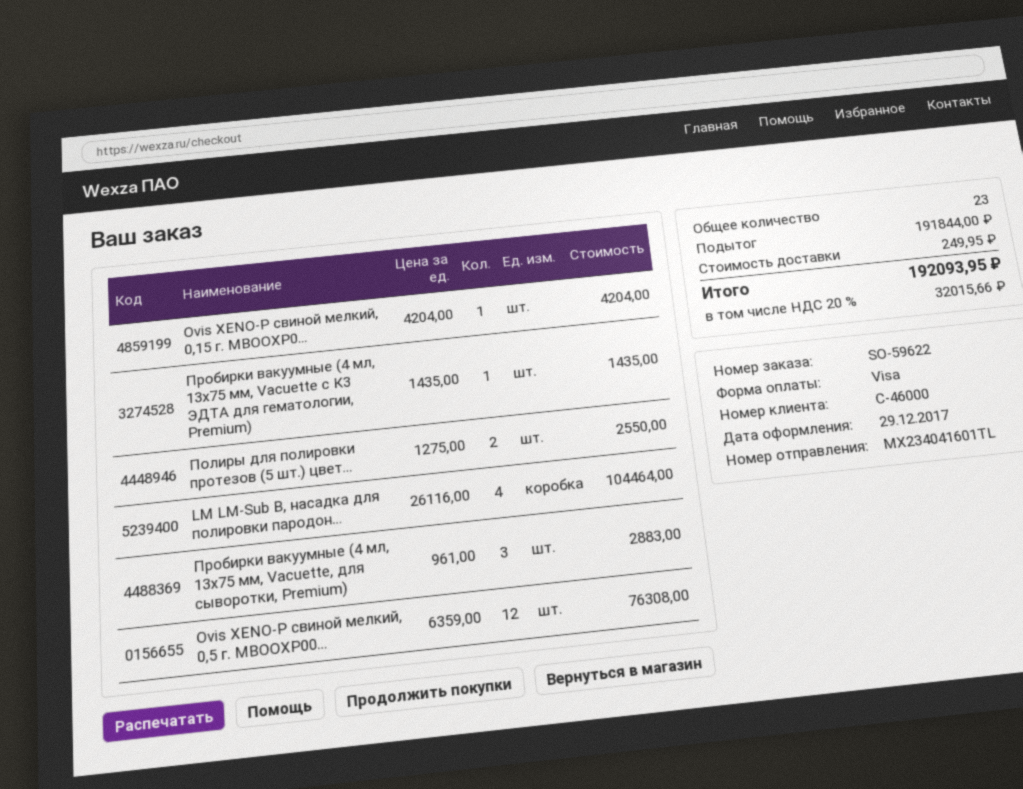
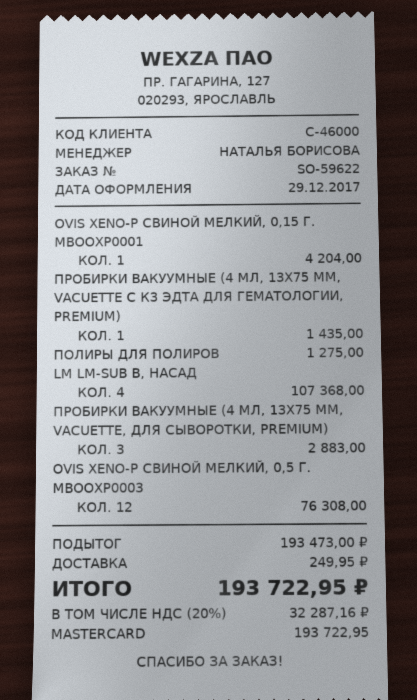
payment method: Visa -> Mastercard
Полиры для полировки протезов (5 шт.) цвет...: 2 for 2550.00 -> 1 for 1275.00
LM LM-Sub В, насадка для полировки пародон...: 4 for 104464.00 -> 4 for 107368.00
subtotal: 191844.00 -> 193473.00
tax: 20% = 32015.66 -> 20% = 32287.16
total: 192093.95 -> 193722.95

